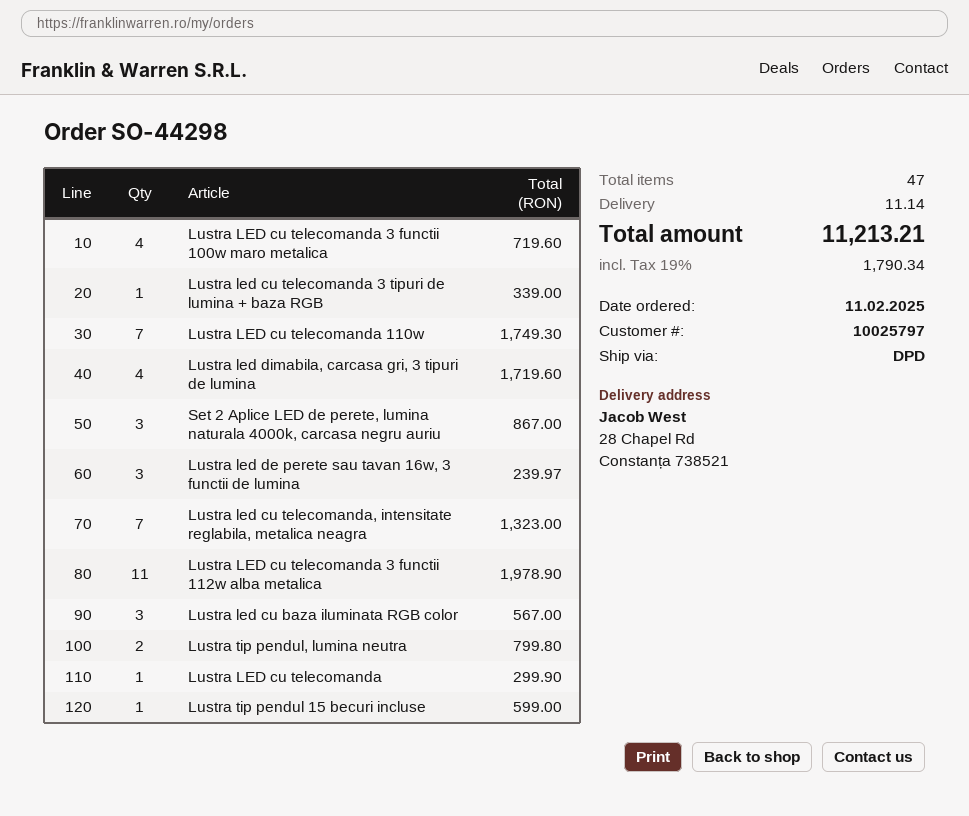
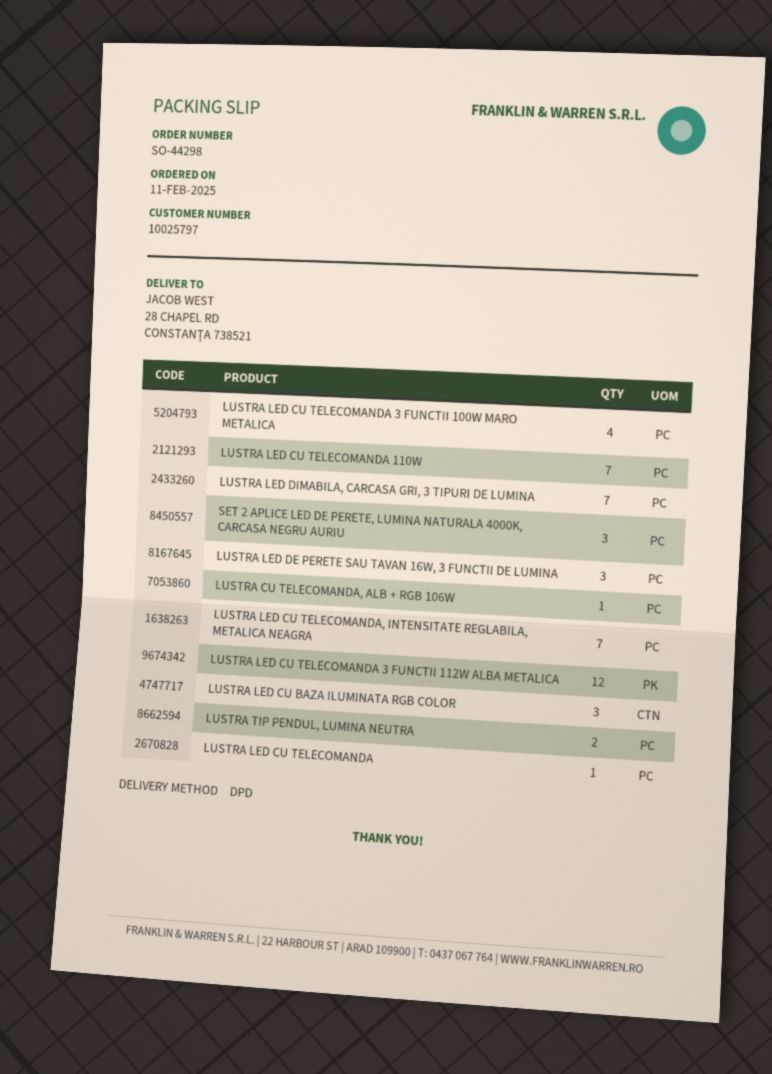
Lustra led cu telecomanda 3 tipuri de lumina + baza RGB: 1 -> none
Lustra led dimabila, carcasa gri, 3 tipuri de lumina: 4 -> 7
Lustra LED cu telecomanda 3 functii 112w alba metalica: 11 -> 12
Lustra tip pendul 15 becuri incluse: 1 -> none
LUSTRA CU TELECOMANDA, ALB + RGB 106W: none -> 1

